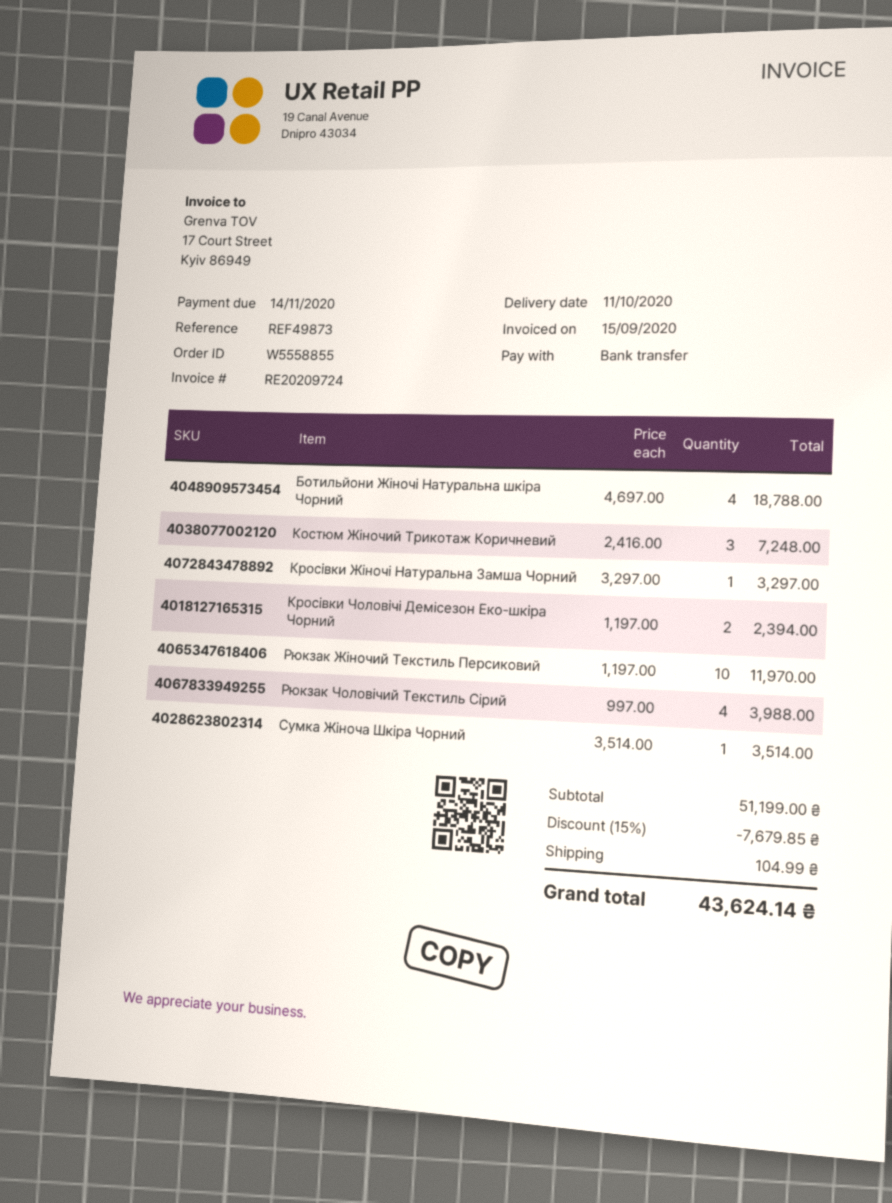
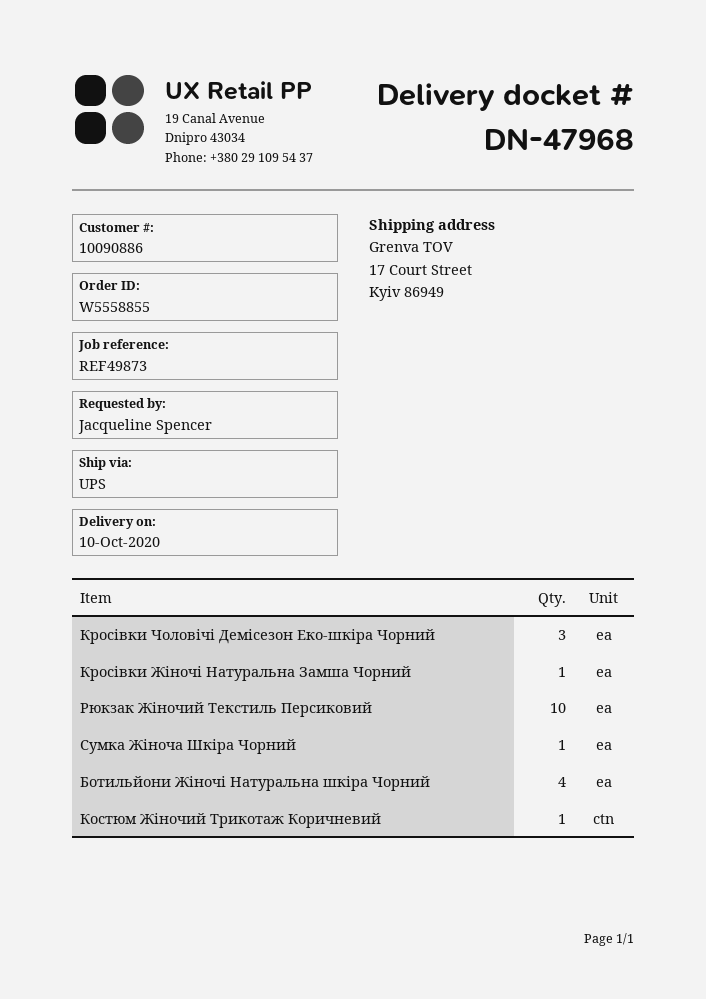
delivery date: 2020-10-11 -> 2020-10-10
Костюм Жіночий Трикотаж Коричневий: 3 -> 1
Кросівки Чоловічі Демісезон Еко-шкіра Чорний: 2 -> 3
Рюкзак Чоловічий Текстиль Сірий: 4 -> none

